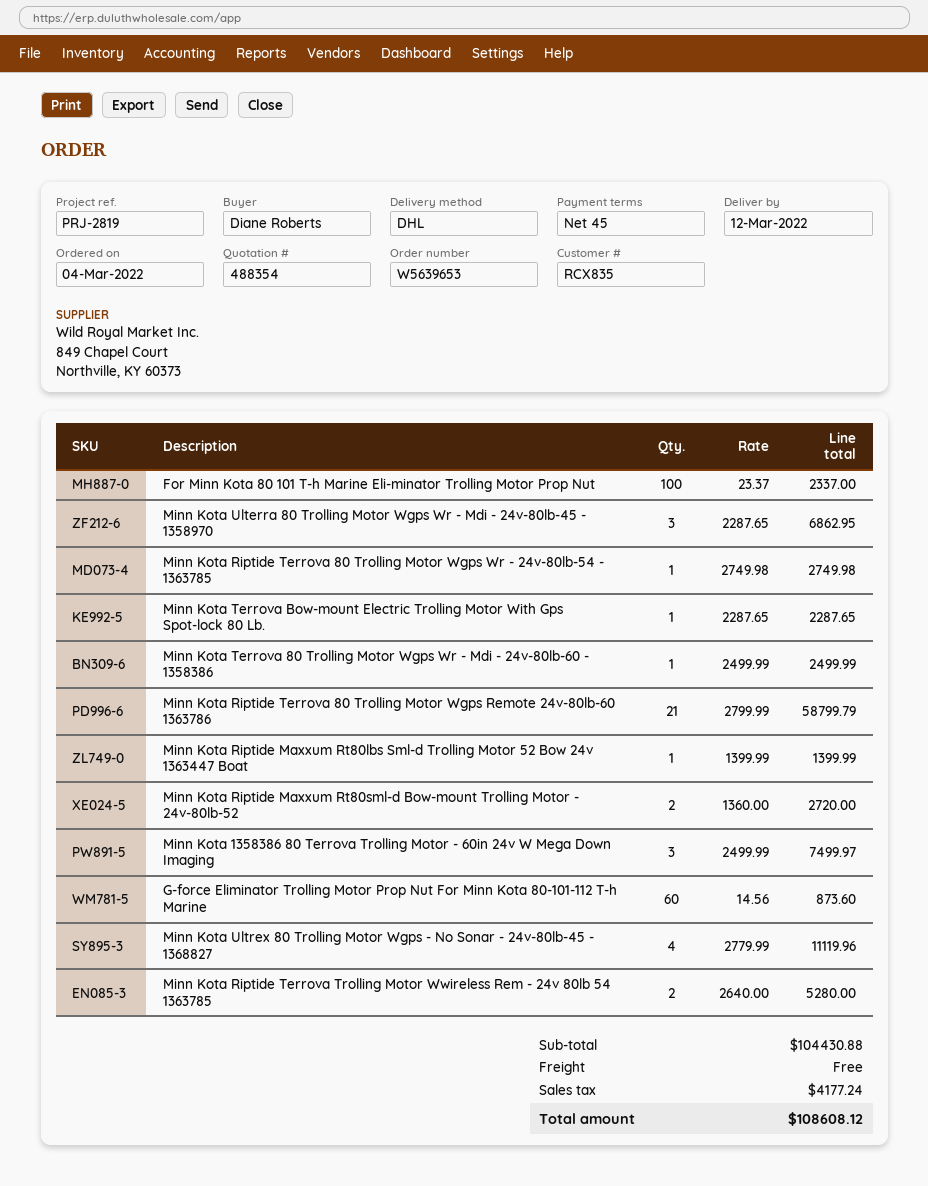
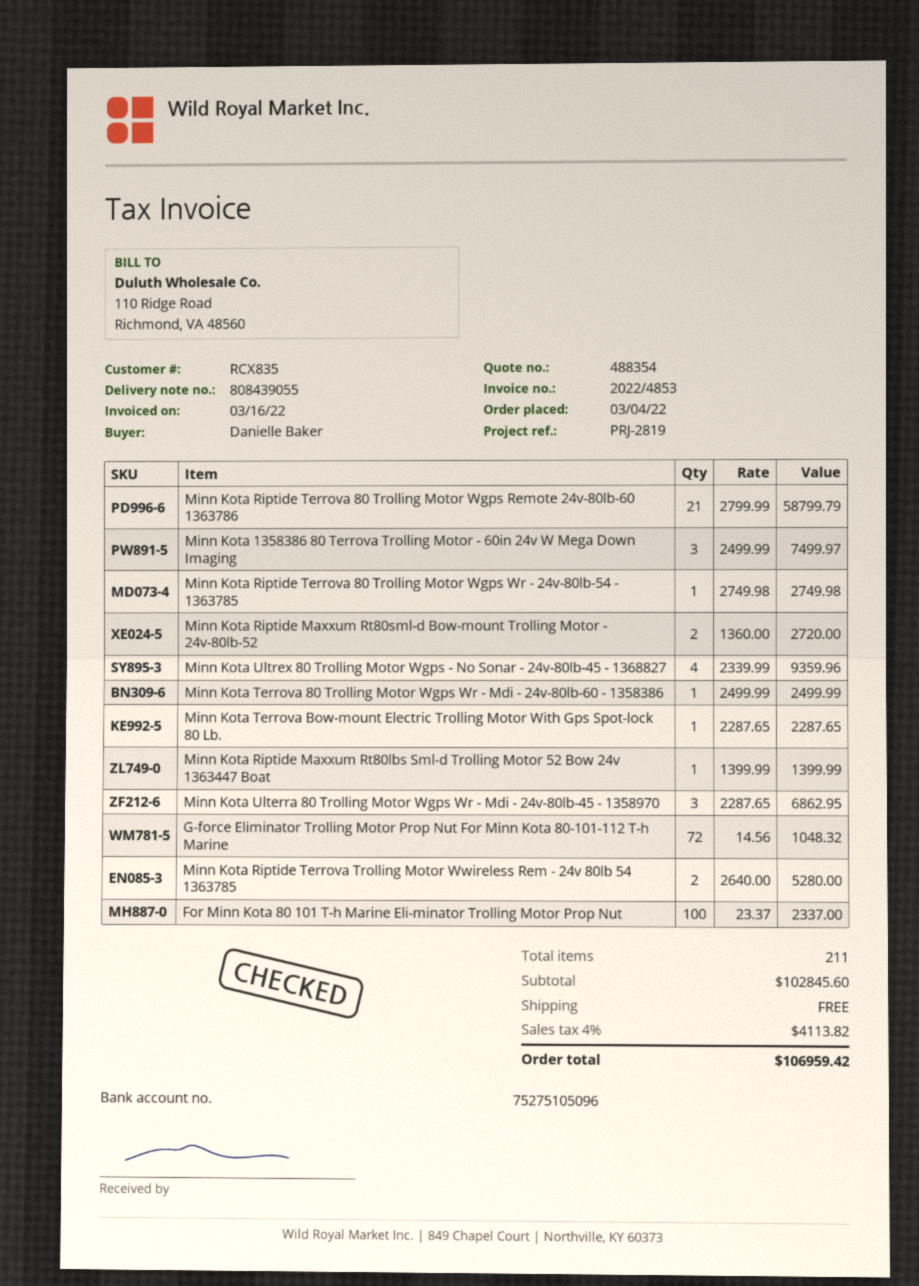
ordered by: Diane Roberts -> Danielle Baker
G-force Eliminator Trolling Motor Prop Nut For Minn Kota 80-101-112 T-h Marine: 60 x 14.56 = 873.60 -> 72 x 14.56 = 1048.32
Minn Kota Ultrex 80 Trolling Motor Wgps - No Sonar - 24v-80lb-45 - 1368827: 4 x 2779.99 = 11119.96 -> 4 x 2339.99 = 9359.96
subtotal: 104430.88 -> 102845.60
tax: 4177.24 -> 4113.82
total: 108608.12 -> 106959.42

